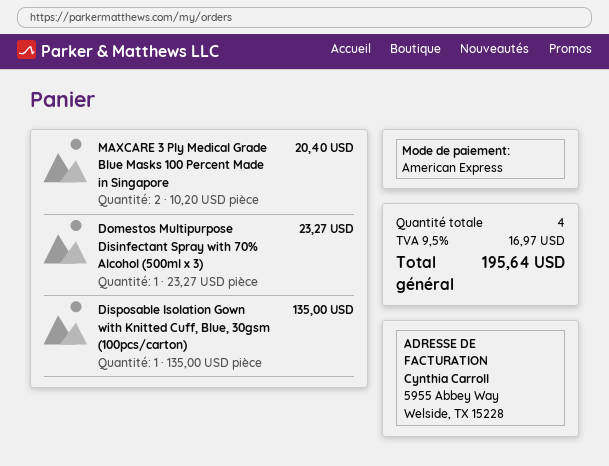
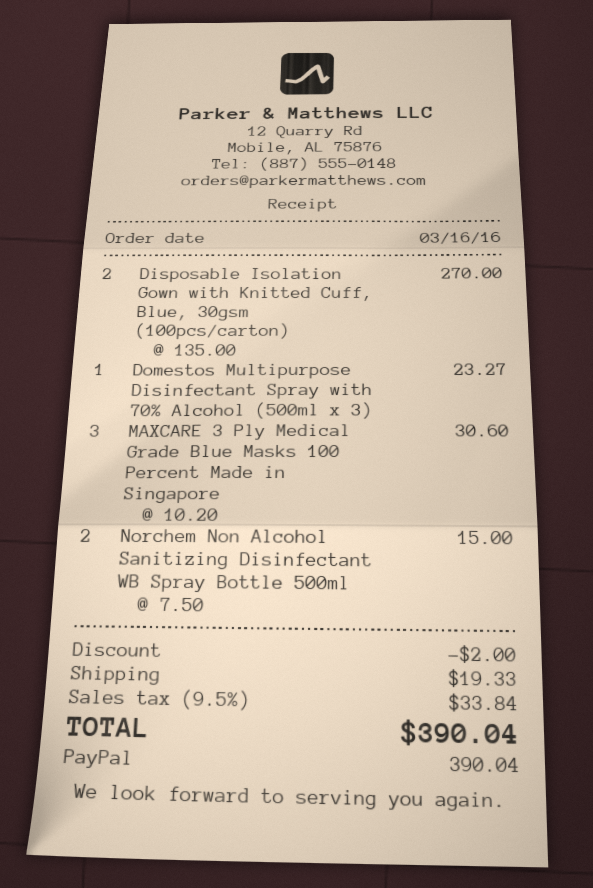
payment method: American Express -> PayPal
MAXCARE 3 Ply Medical Grade Blue Masks 100 Percent Made in Singapore: 2 x 10.20 = 20.40 -> 3 x 10.20 = 30.60
Disposable Isolation Gown with Knitted Cuff, Blue, 30gsm (100pcs/carton): 1 x 135.00 = 135.00 -> 2 x 135.00 = 270.00
Norchem Non Alcohol Sanitizing Disinfectant WB Spray Bottle 500ml: none -> 2 x 7.50 = 15.00
discount: none -> 2.00
shipping: none -> 19.33
tax: 9.5% = 16.97 -> 9.5% = 33.84
total: 195.64 -> 390.04

